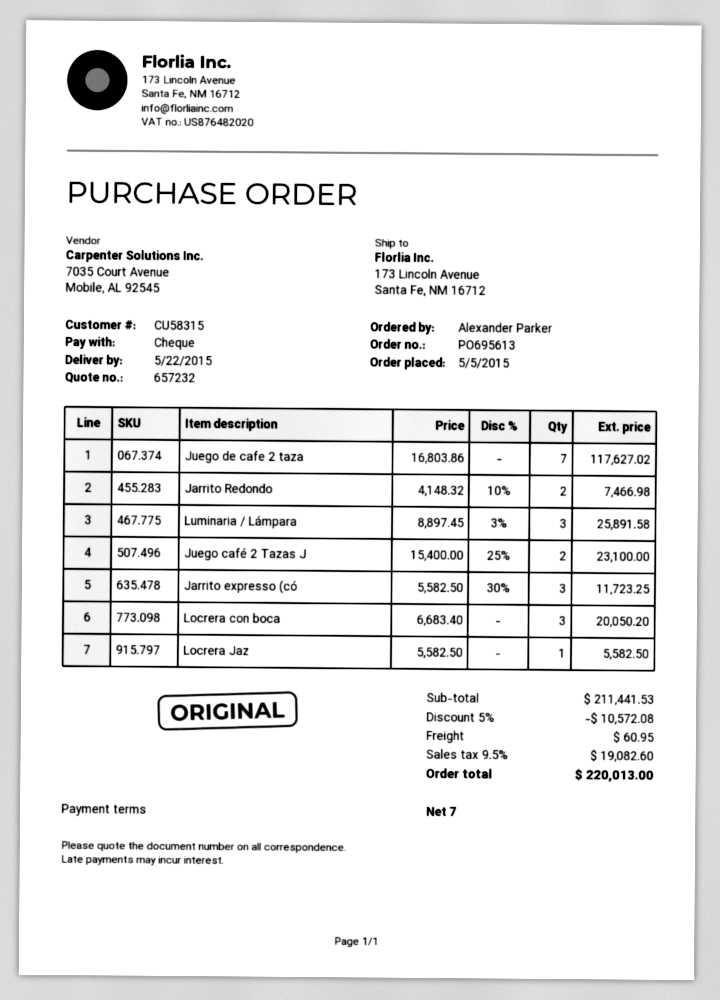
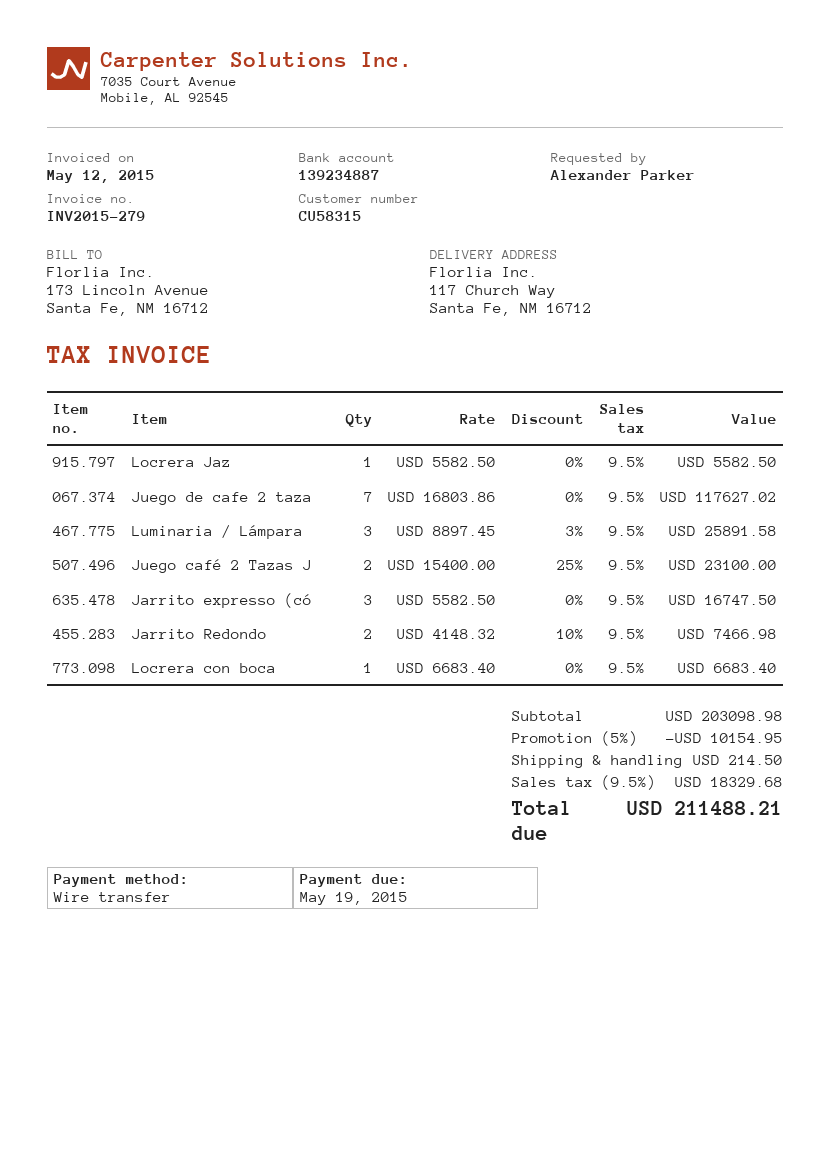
payment method: cheque -> bank transfer
ship to: 173 Lincoln Avenue, Santa Fe, NM 16712 -> 117 Church Way, Santa Fe, NM 16712
Jarrito expresso (có: 3 x 5582.50 - 30% = 11723.25 -> 3 x 5582.50 = 16747.50
Locrera con boca: 3 x 6683.40 = 20050.20 -> 1 x 6683.40 = 6683.40
subtotal: 211441.53 -> 203098.98
discount: 5% = 10572.08 -> 5% = 10154.95
shipping: 60.95 -> 214.50
tax: 9.5% = 19082.60 -> 9.5% = 18329.68
total: 220013.00 -> 211488.21

